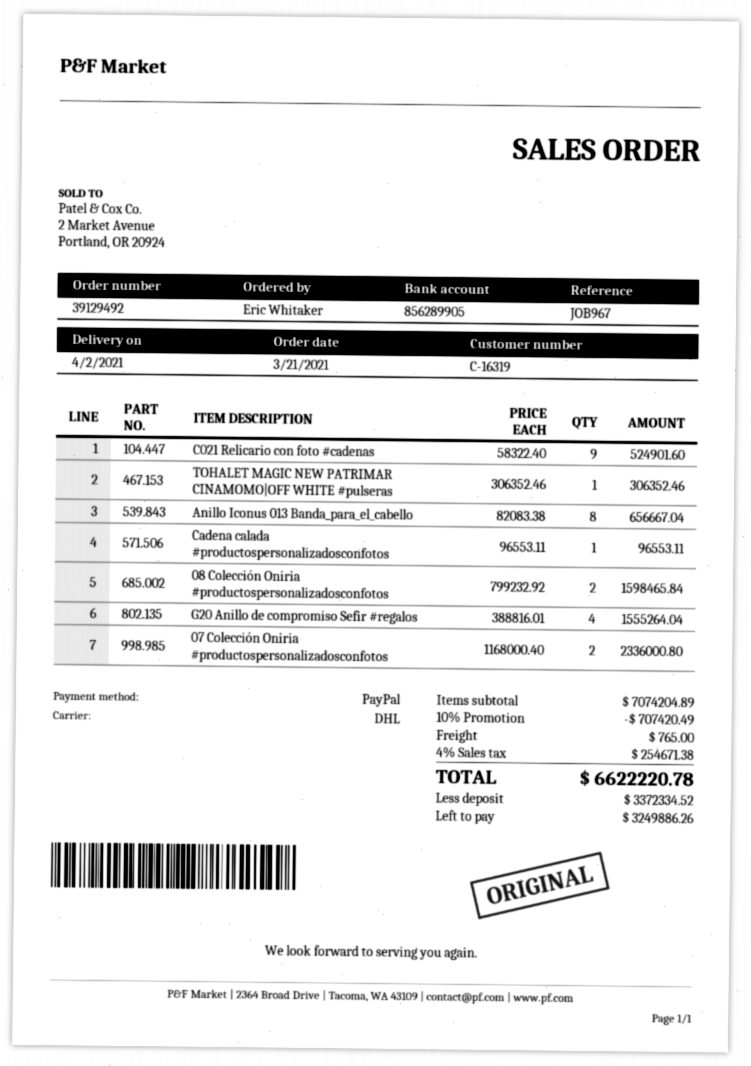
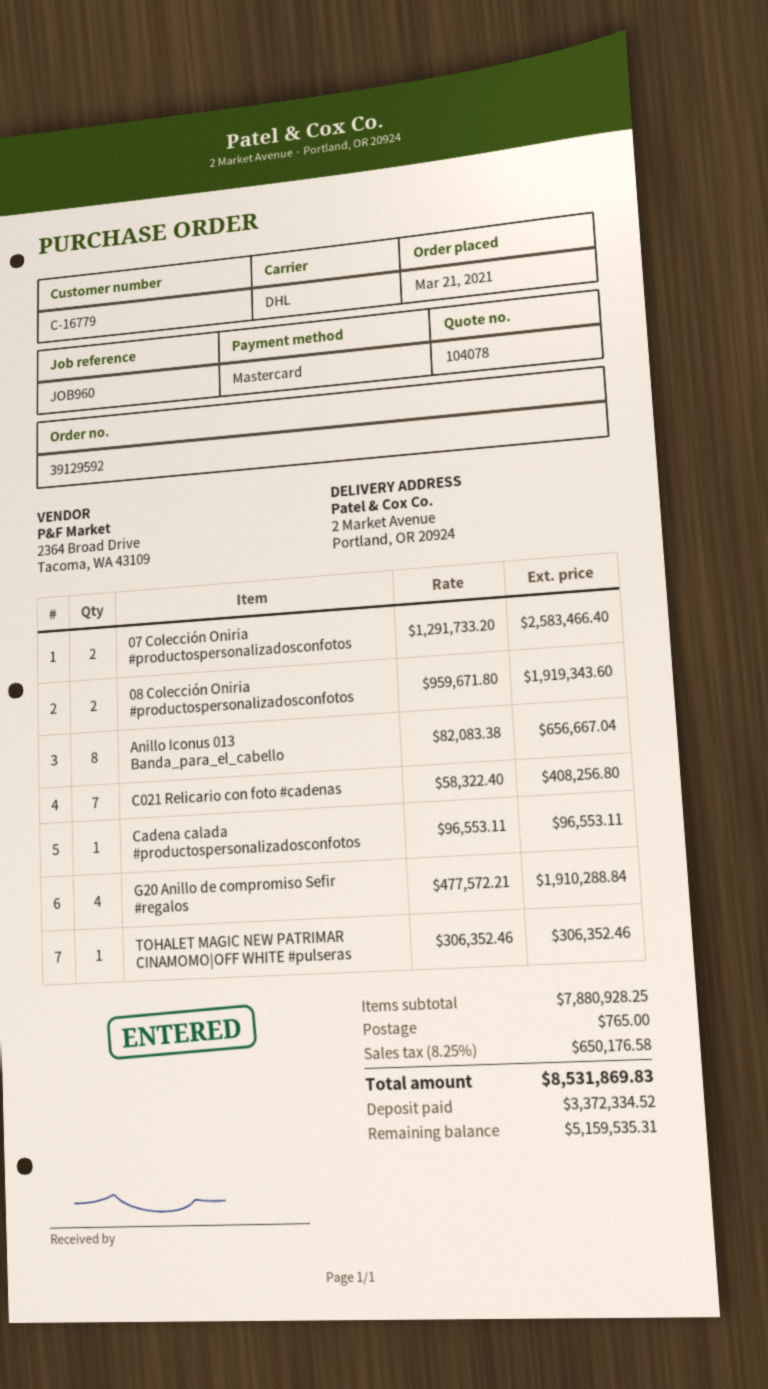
order number: 39129492 -> 39129592
customer number: C-16319 -> C-16779
reference: JOB967 -> JOB960
payment method: PayPal -> Mastercard
C021 Relicario con foto #cadenas: 9 x 58322.40 = 524901.60 -> 7 x 58322.40 = 408256.80
08 Colección Oniria #productospersonalizadosconfotos: 2 x 799232.92 = 1598465.84 -> 2 x 959671.80 = 1919343.60
G20 Anillo de compromiso Sefir #regalos: 4 x 388816.01 = 1555264.04 -> 4 x 477572.21 = 1910288.84
07 Colección Oniria #productospersonalizadosconfotos: 2 x 1168000.40 = 2336000.80 -> 2 x 1291733.20 = 2583466.40
subtotal: 7074204.89 -> 7880928.25
discount: 10% = 707420.49 -> none
tax: 4% = 254671.38 -> 8.25% = 650176.58
total: 6622220.78 -> 8531869.83
balance: 3249886.26 -> 5159535.31

